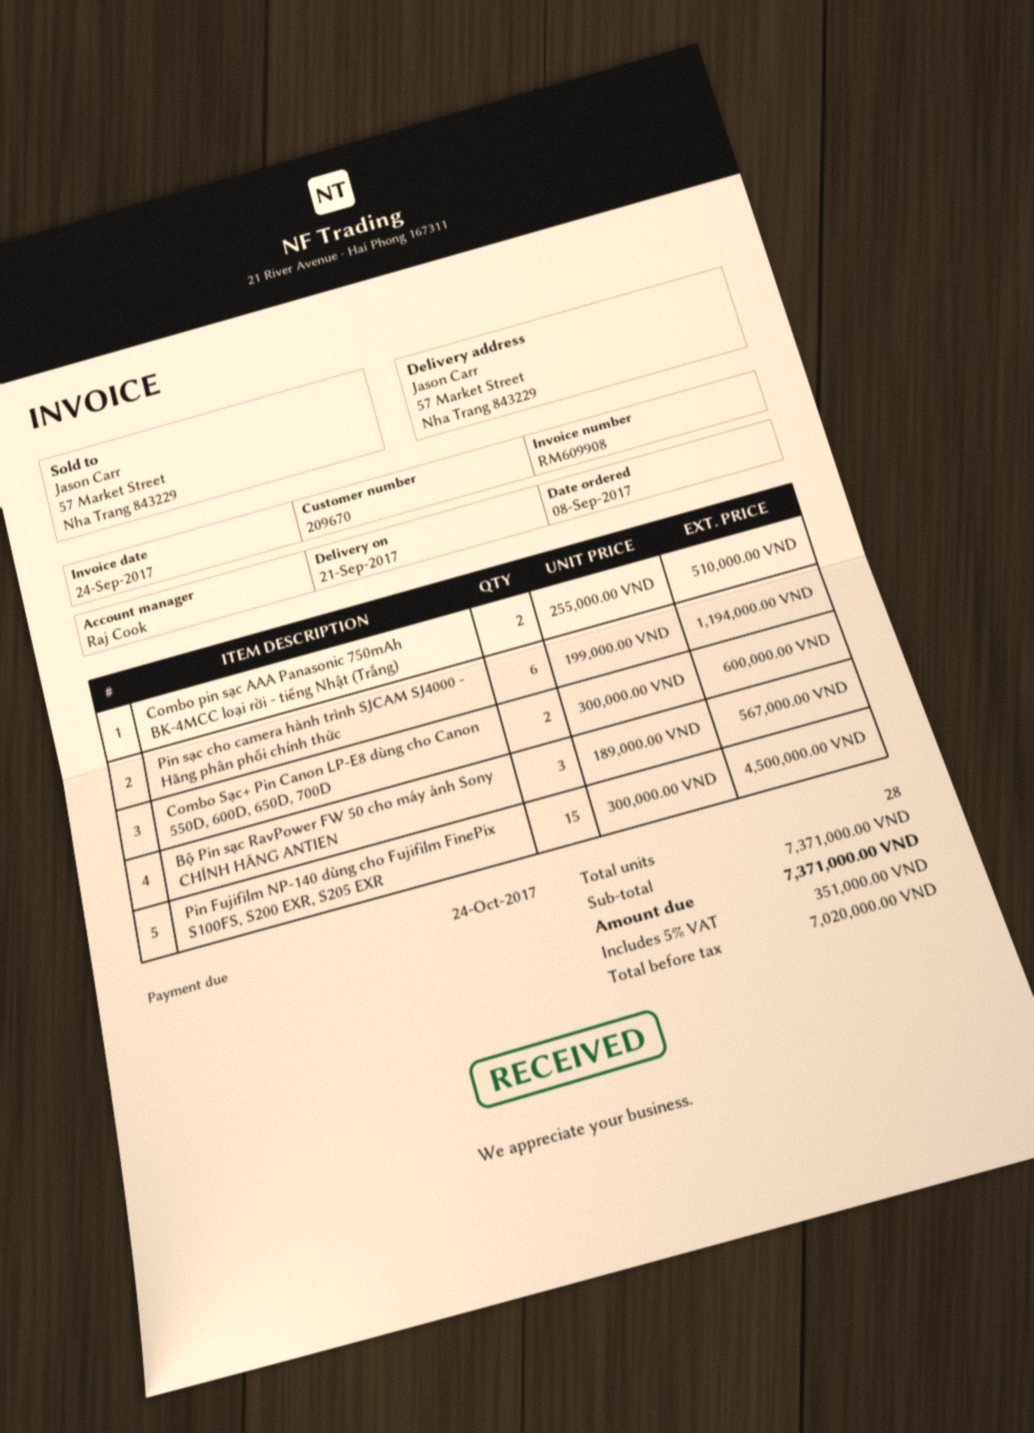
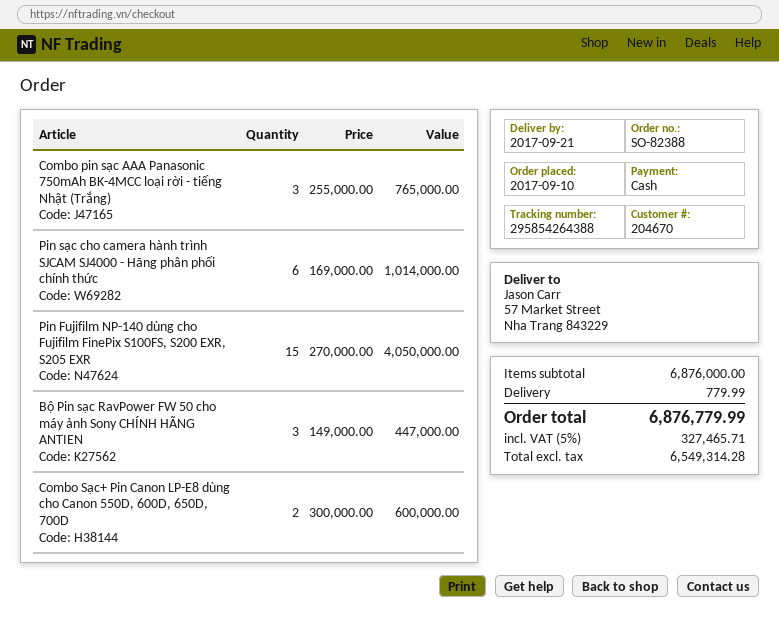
order date: 2017-09-08 -> 2017-09-10
customer number: 209670 -> 204670
Combo pin sạc AAA Panasonic 750mAh BK-4MCC loại rời - tiếng Nhật (Trắng): 2 x 255000.00 = 510000.00 -> 3 x 255000.00 = 765000.00
Pin sạc cho camera hành trình SJCAM SJ4000 - Hãng phân phối chính thức: 6 x 199000.00 = 1194000.00 -> 6 x 169000.00 = 1014000.00
Bộ Pin sạc RavPower FW 50 cho máy ảnh Sony CHÍNH HÃNG ANTIEN: 3 x 189000.00 = 567000.00 -> 3 x 149000.00 = 447000.00
Pin Fujifilm NP-140 dùng cho Fujifilm FinePix S100FS, S200 EXR, S205 EXR: 15 x 300000.00 = 4500000.00 -> 15 x 270000.00 = 4050000.00
subtotal: 7371000.00 -> 6876000.00
shipping: none -> 779.99
net: 7020000.00 -> 6549314.28
tax: 5% = 351000.00 -> 5% = 327465.71
total: 7371000.00 -> 6876779.99

